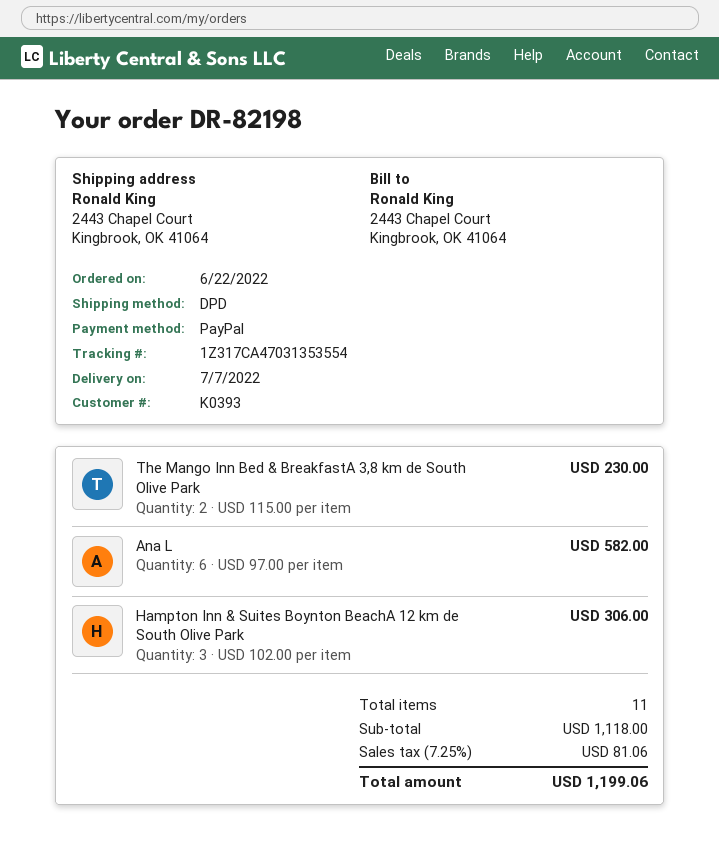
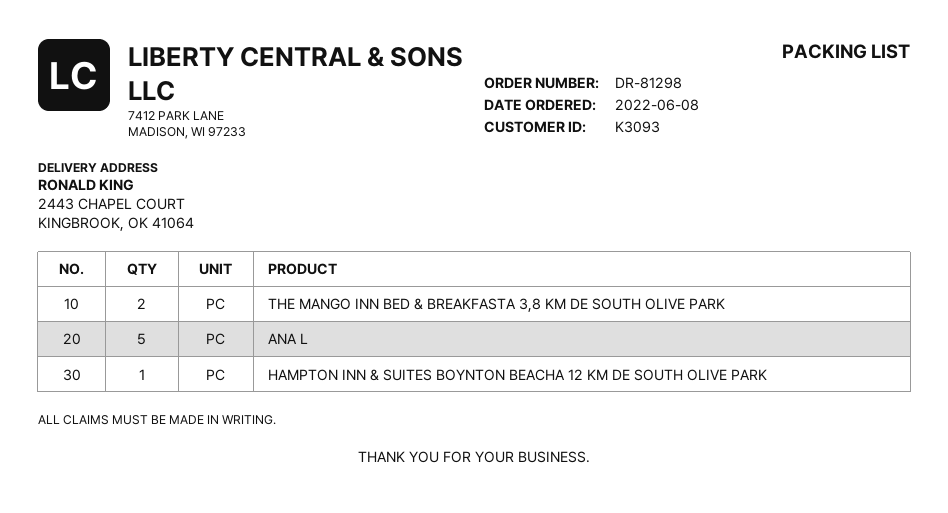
order number: DR-82198 -> DR-81298
order date: 2022-06-22 -> 2022-06-08
customer number: K0393 -> K3093
Ana L: 6 -> 5
Hampton Inn & Suites Boynton BeachA 12 km de South Olive Park: 3 -> 1

